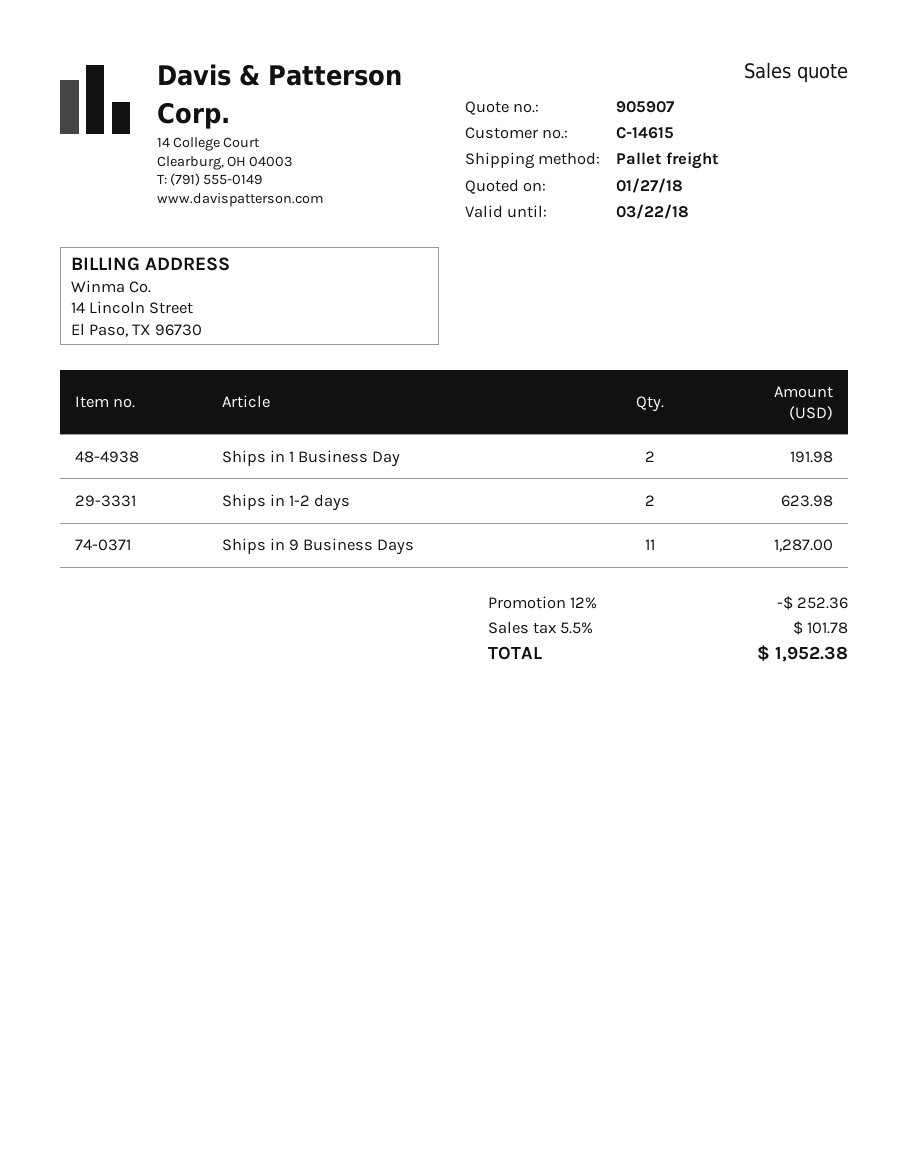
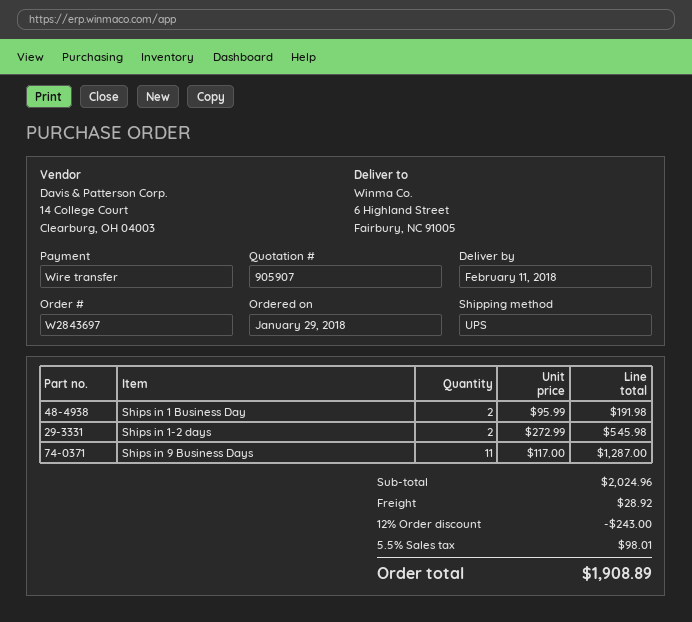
shipping method: pallet freight -> UPS
Ships in 1-2 days: 2 for 623.98 -> 2 for 545.98
discount: 12% = 252.36 -> 12% = 243.00
shipping: none -> 28.92
tax: 5.5% = 101.78 -> 5.5% = 98.01
total: 1952.38 -> 1908.89

